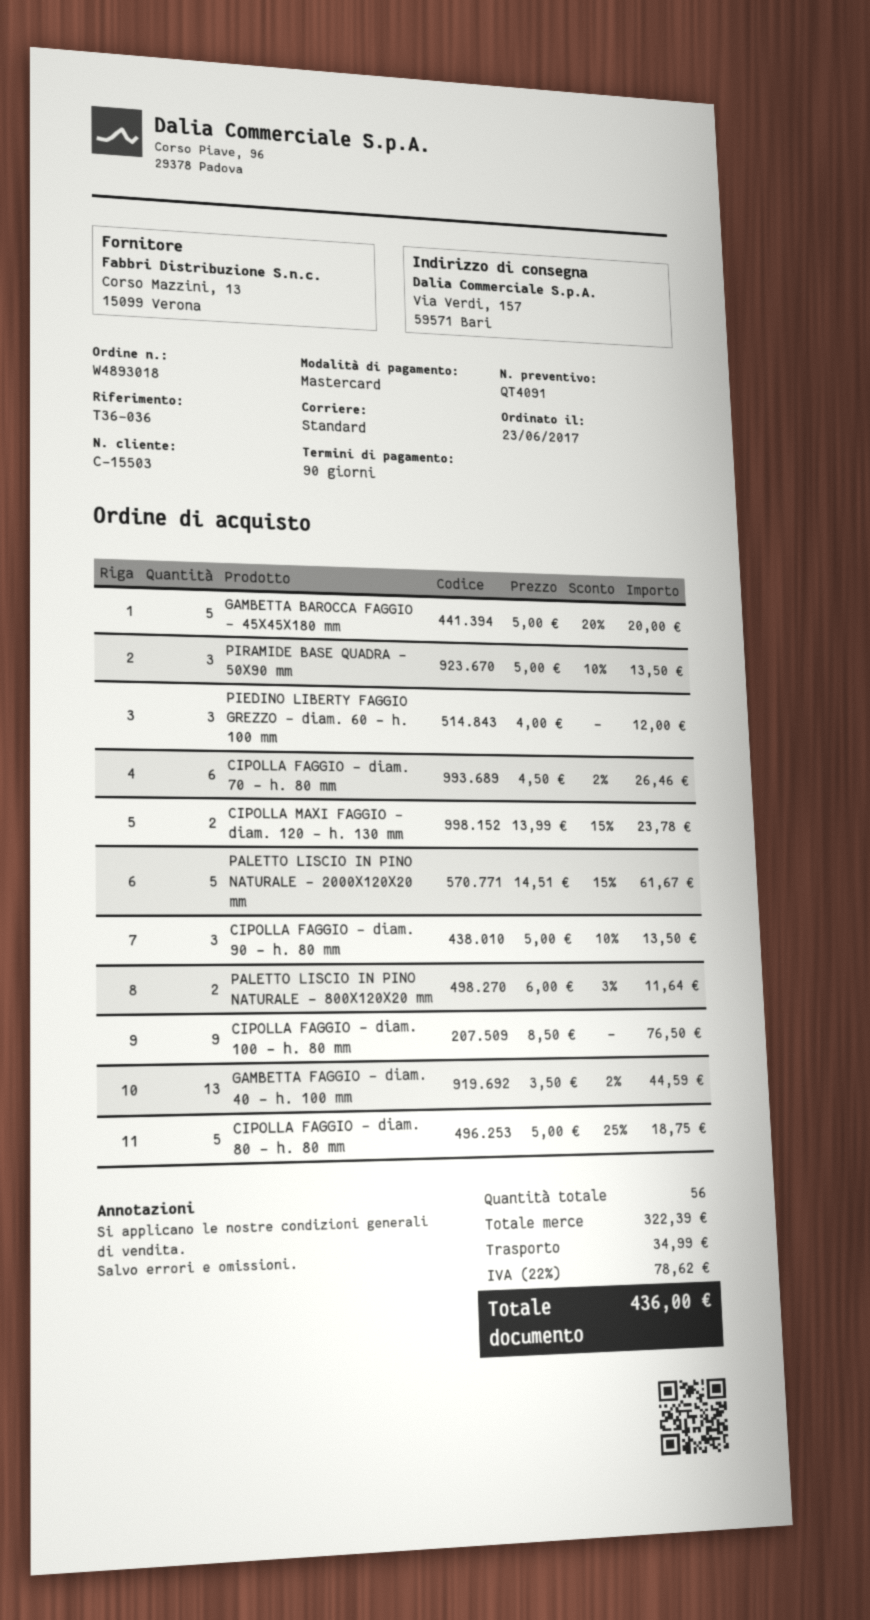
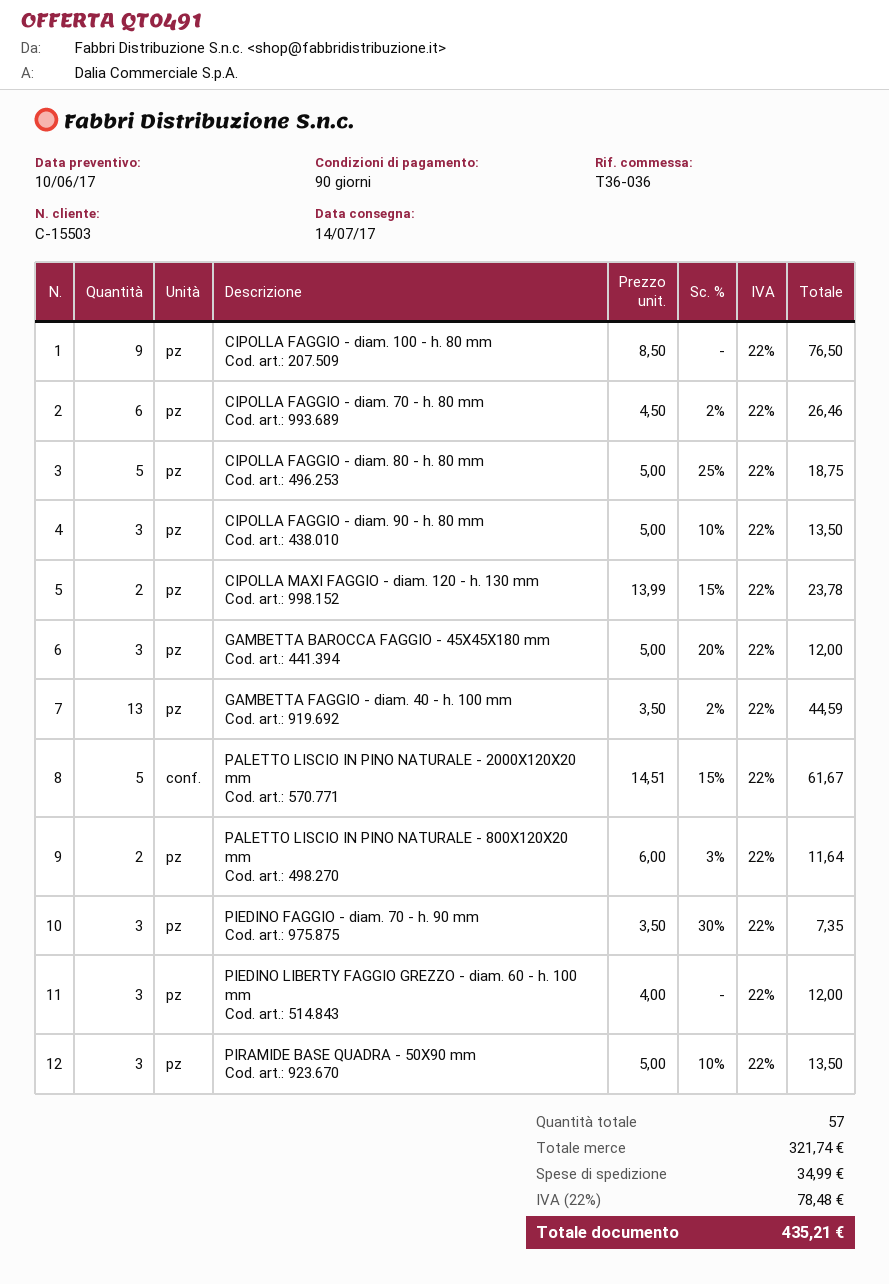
quote number: QT4091 -> QT0491
GAMBETTA BAROCCA FAGGIO - 45X45X180 mm: 5 x 5.00 - 20% = 20.00 -> 3 x 5.00 - 20% = 12.00
PIEDINO FAGGIO - diam. 70 - h. 90 mm: none -> 3 x 3.50 - 30% = 7.35
total quantity: 56 -> 57
subtotal: 322.39 -> 321.74
tax: 22% = 78.62 -> 22% = 78.48
total: 436.00 -> 435.21

